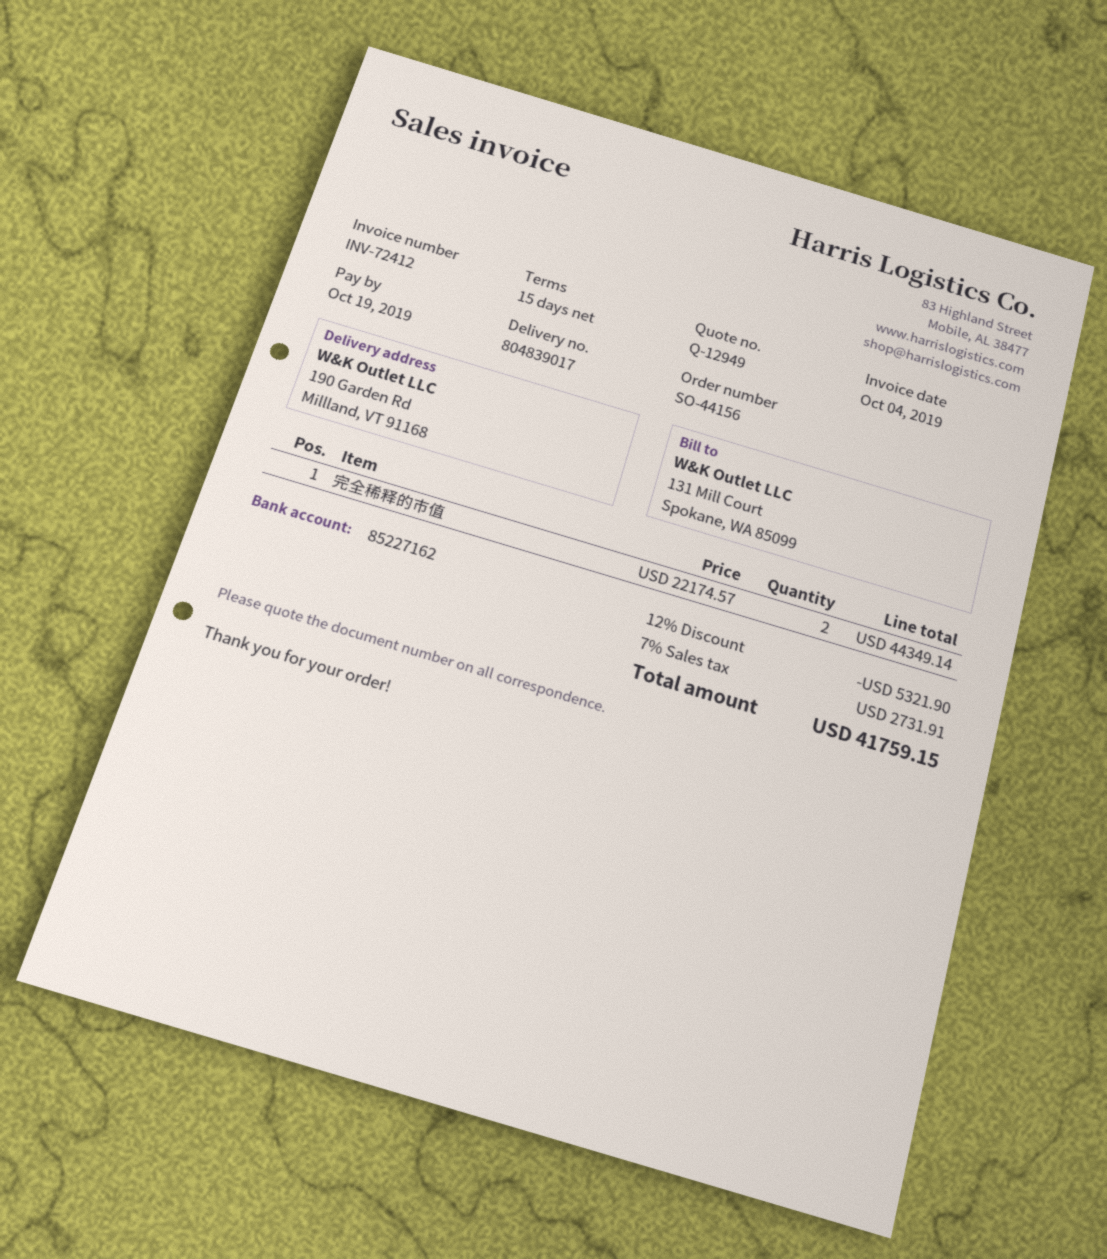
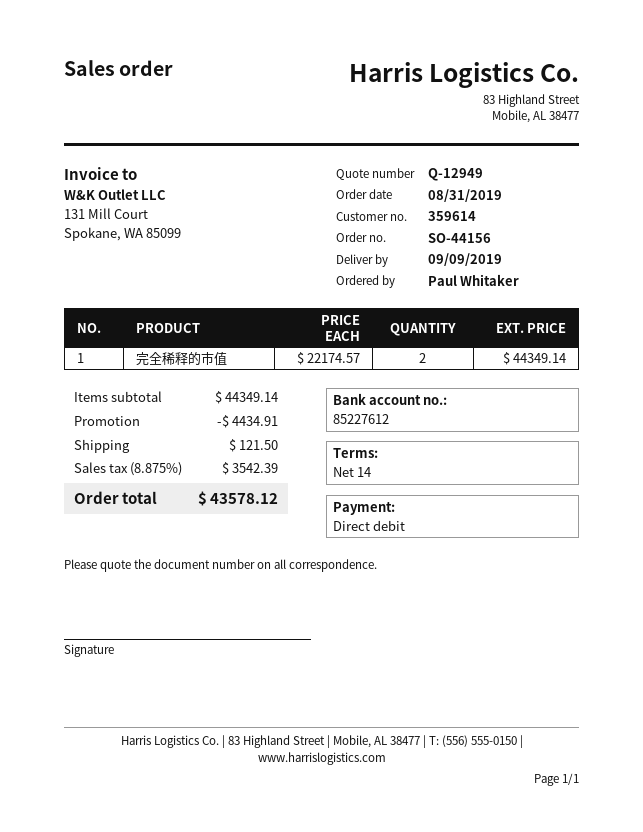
payment terms: 15 days -> 14 days
bank account: 85227162 -> 85227612
discount: 5321.90 -> 4434.91
shipping: none -> 121.50
tax: 7% = 2731.91 -> 8.875% = 3542.39
total: 41759.15 -> 43578.12

